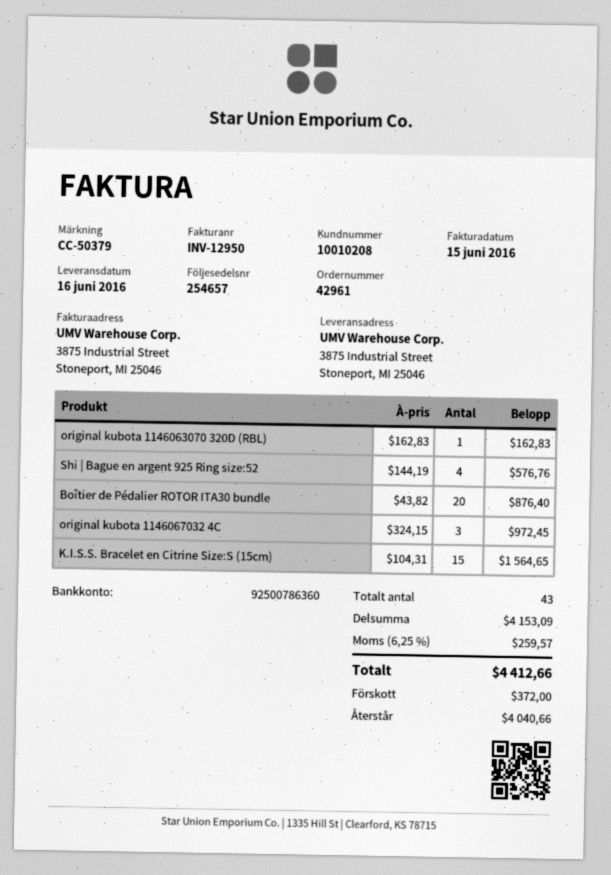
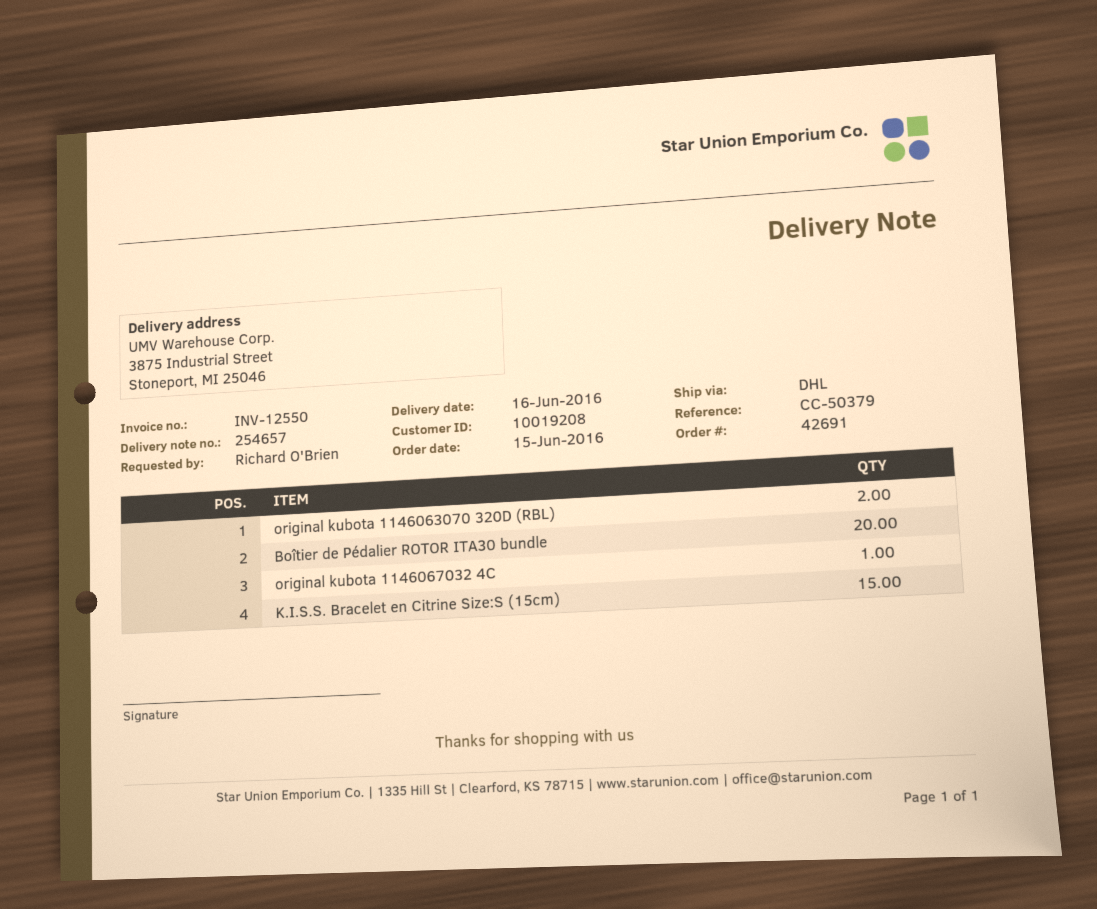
order number: 42961 -> 42691
invoice number: INV-12950 -> INV-12550
customer number: 10010208 -> 10019208
original kubota 1146063070 320D (RBL): 1 -> 2
Shi | Bague en argent 925 Ring size:52: 4 -> none
original kubota 1146067032 4C: 3 -> 1

